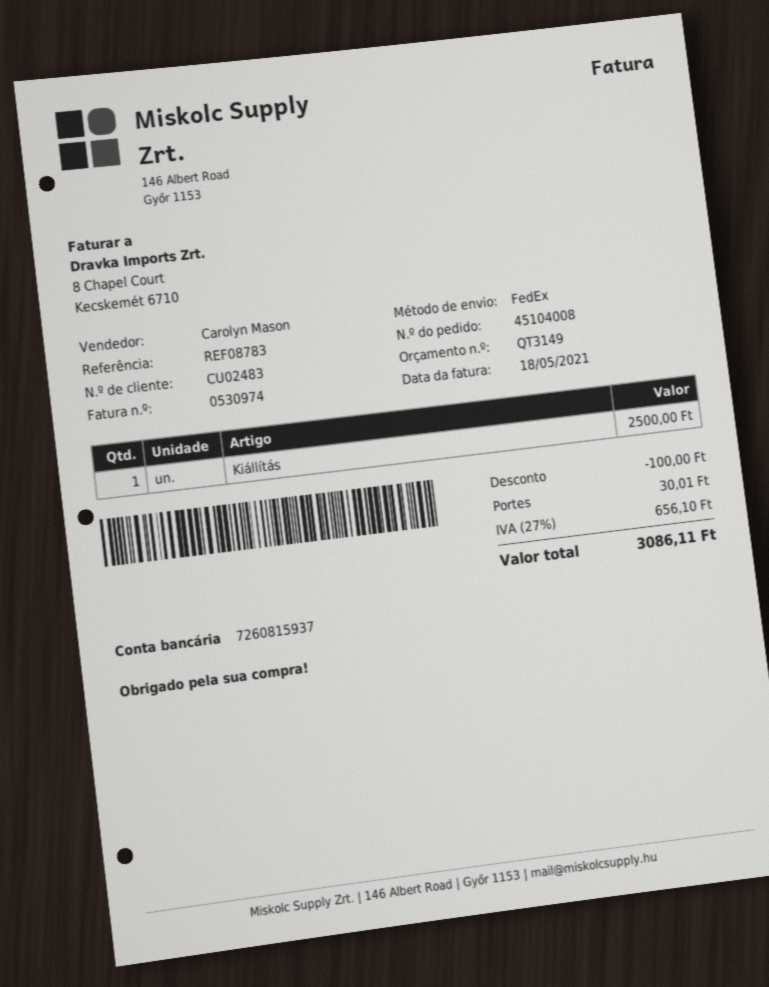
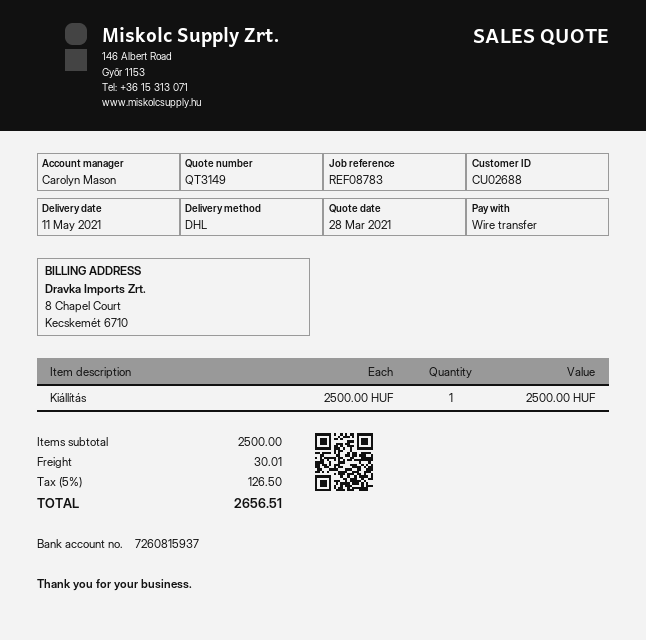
customer number: CU02483 -> CU02688
shipping method: FedEx -> DHL
discount: 100.00 -> none
tax: 27% = 656.10 -> 5% = 126.50
total: 3086.11 -> 2656.51

